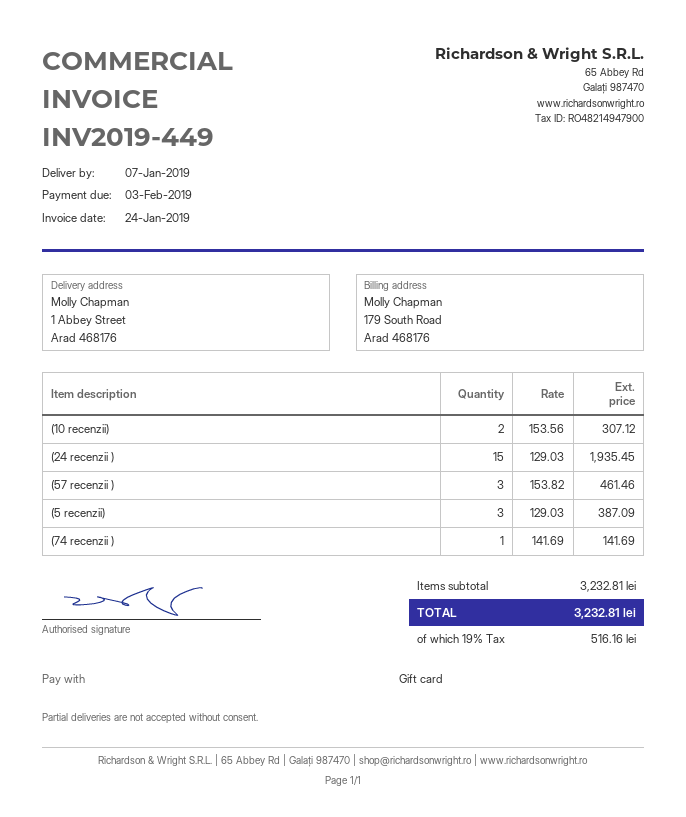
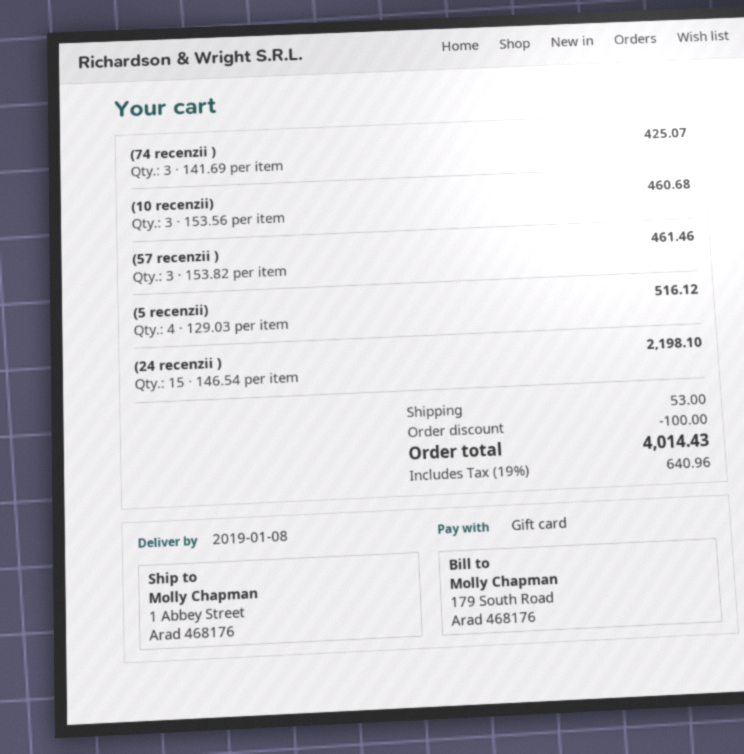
delivery date: 2019-01-07 -> 2019-01-08
(10 recenzii): 2 x 153.56 = 307.12 -> 3 x 153.56 = 460.68
(24 recenzii ): 15 x 129.03 = 1935.45 -> 15 x 146.54 = 2198.10
(5 recenzii): 3 x 129.03 = 387.09 -> 4 x 129.03 = 516.12
(74 recenzii ): 1 x 141.69 = 141.69 -> 3 x 141.69 = 425.07
discount: none -> 100.00
shipping: none -> 53.00
tax: 19% = 516.16 -> 19% = 640.96
total: 3232.81 -> 4014.43

